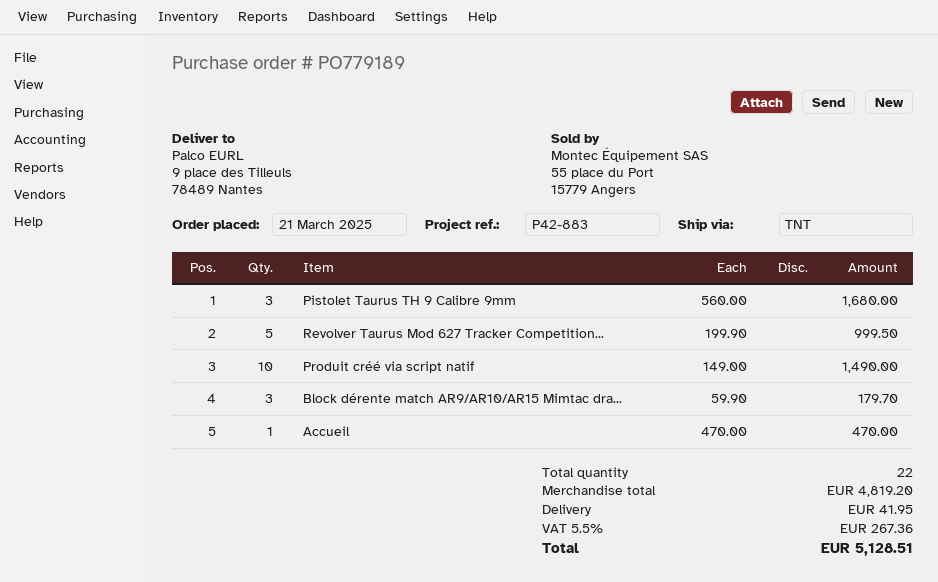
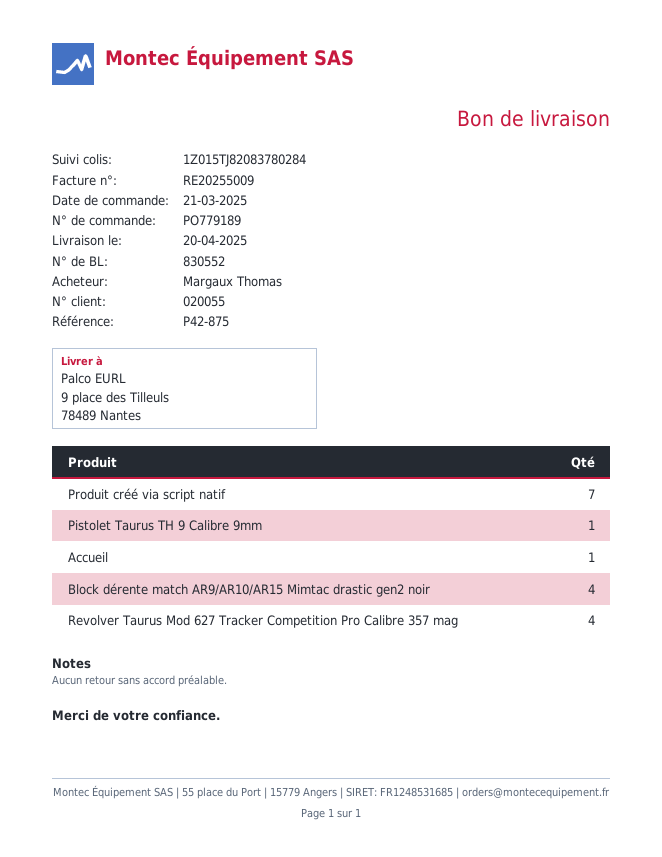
reference: P42-883 -> P42-875
Pistolet Taurus TH 9 Calibre 9mm: 3 -> 1
Revolver Taurus Mod 627 Tracker Competition...: 5 -> 4
Produit créé via script natif: 10 -> 7
Block dérente match AR9/AR10/AR15 Mimtac dra...: 3 -> 4

